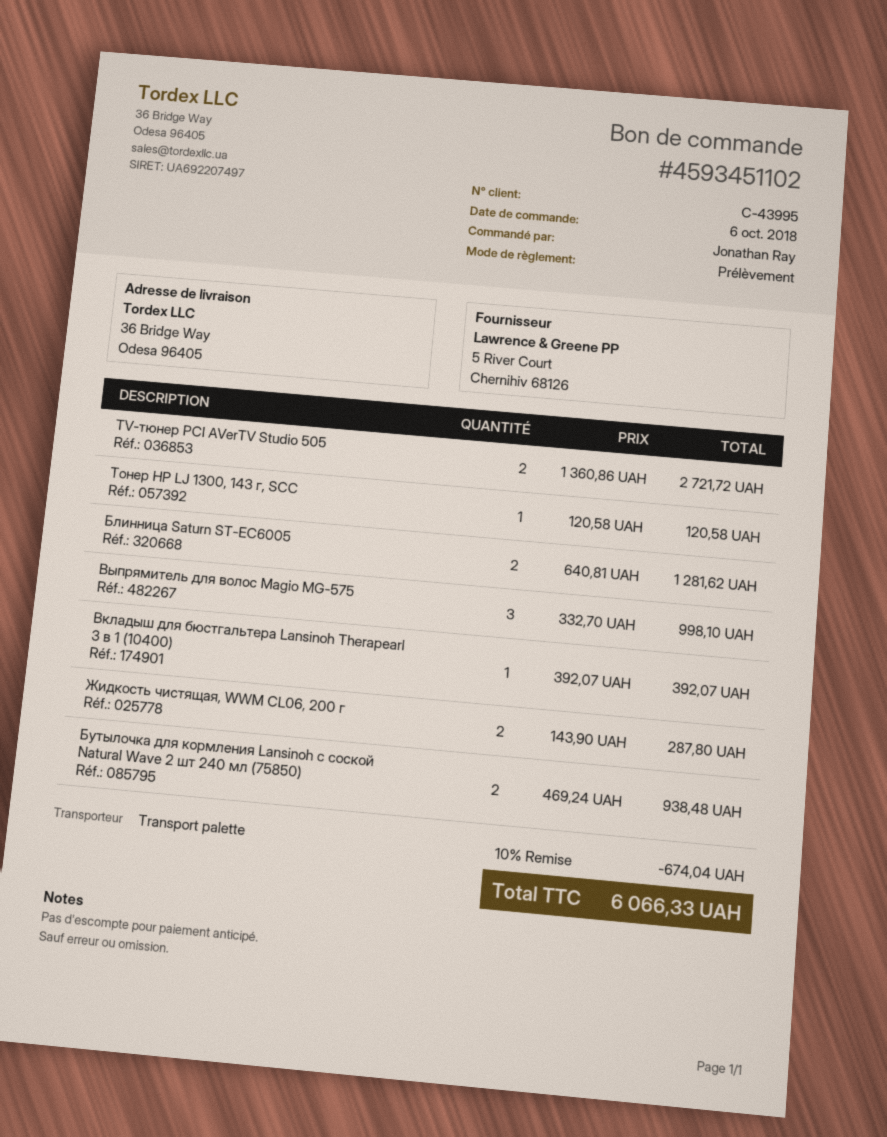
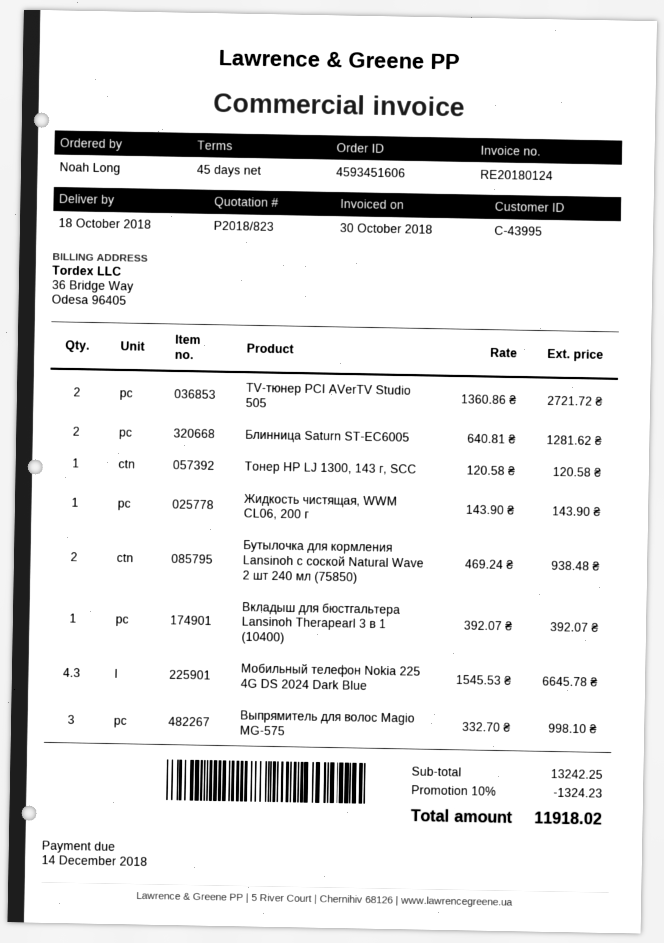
order number: 4593451102 -> 4593451606
ordered by: Jonathan Ray -> Noah Long
Жидкость чистящая, WWM CL06, 200 г: 2 x 143.90 = 287.80 -> 1 x 143.90 = 143.90
Мобильный телефон Nokia 225 4G DS 2024 Dark Blue: none -> 4.3 x 1545.53 = 6645.78
discount: 10% = 674.04 -> 10% = 1324.23
total: 6066.33 -> 11918.02

